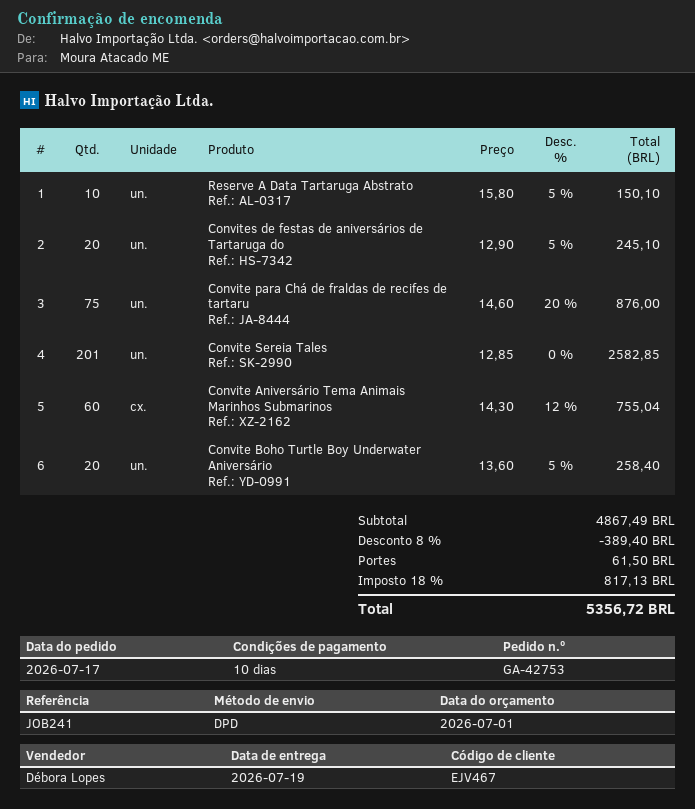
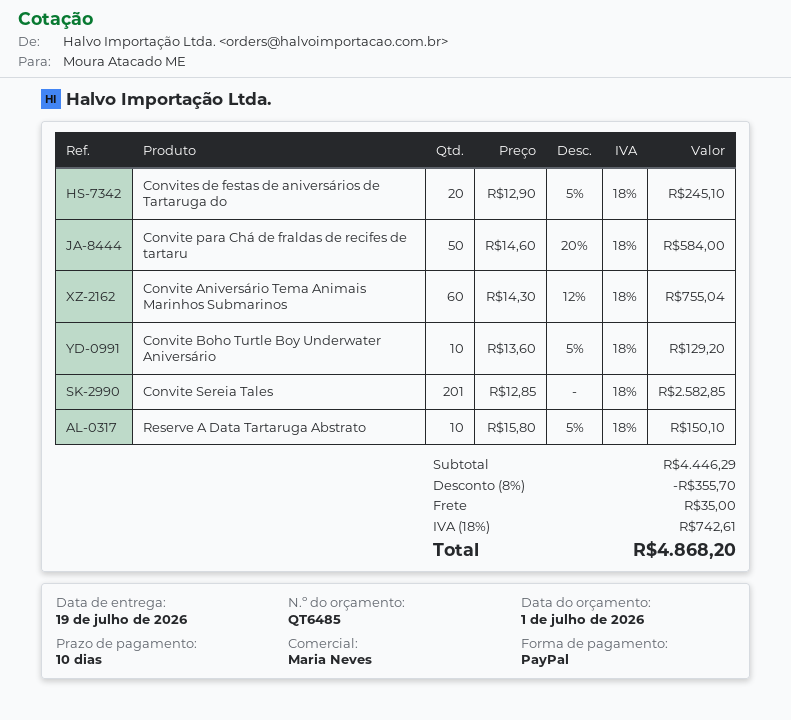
sales rep: Débora Lopes -> Maria Neves
Convite para Chá de fraldas de recifes de tartaru: 75 x 14.60 - 20% = 876.00 -> 50 x 14.60 - 20% = 584.00
Convite Boho Turtle Boy Underwater Aniversário: 20 x 13.60 - 5% = 258.40 -> 10 x 13.60 - 5% = 129.20
subtotal: 4867.49 -> 4446.29
discount: 8% = 389.40 -> 8% = 355.70
shipping: 61.50 -> 35.00
tax: 18% = 817.13 -> 18% = 742.61
total: 5356.72 -> 4868.20

